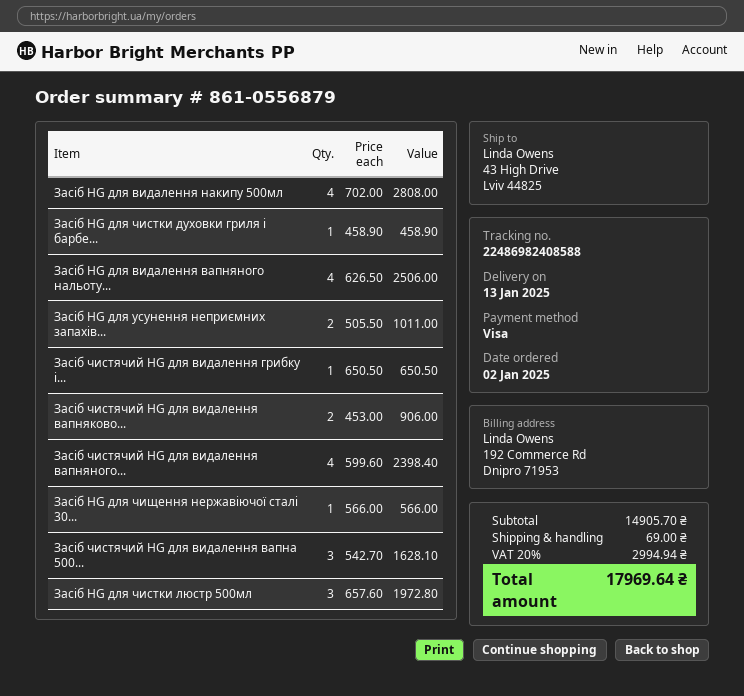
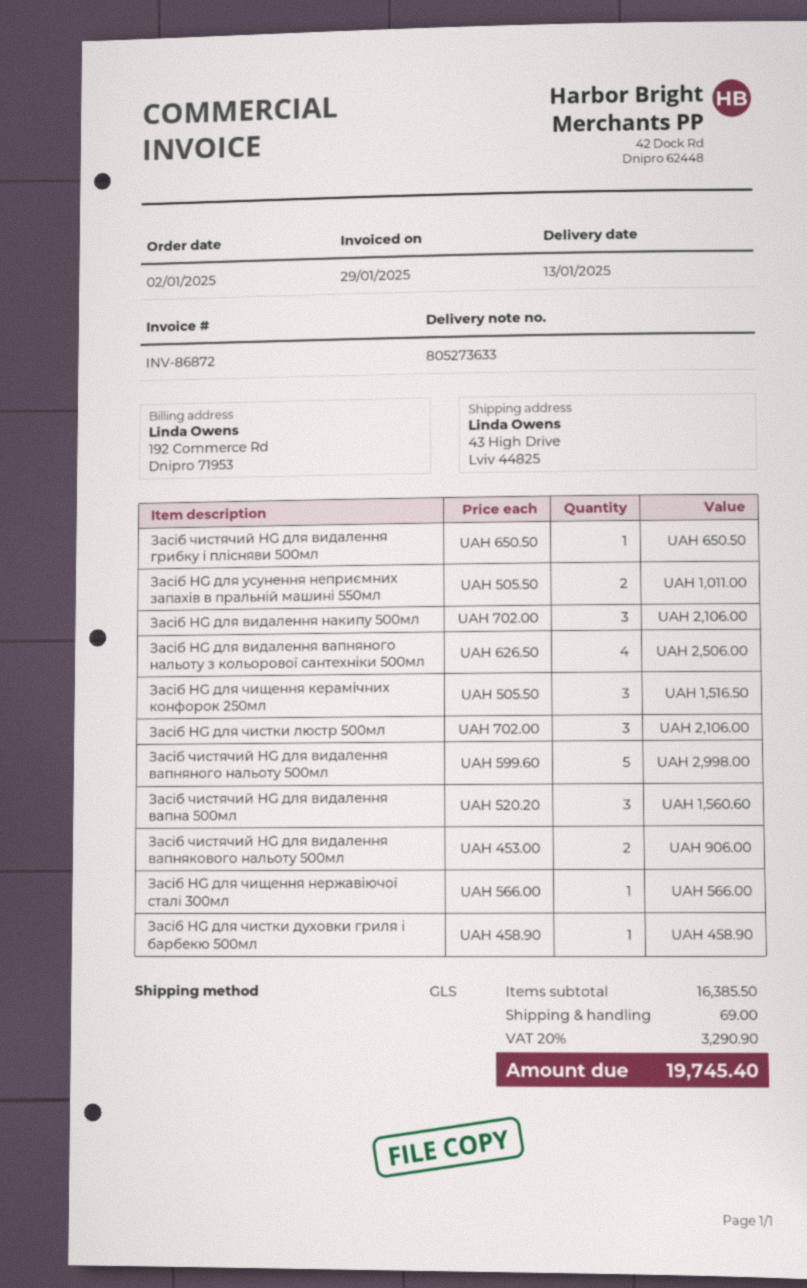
Засіб HG для видалення накипу 500мл: 4 x 702.00 = 2808.00 -> 3 x 702.00 = 2106.00
Засіб чистячий HG для видалення вапняного...: 4 x 599.60 = 2398.40 -> 5 x 599.60 = 2998.00
Засіб чистячий HG для видалення вапна 500...: 3 x 542.70 = 1628.10 -> 3 x 520.20 = 1560.60
Засіб HG для чистки люстр 500мл: 3 x 657.60 = 1972.80 -> 3 x 702.00 = 2106.00
Засіб HG для чищення керамічних конфорок 250мл: none -> 3 x 505.50 = 1516.50
subtotal: 14905.70 -> 16385.50
tax: 20% = 2994.94 -> 20% = 3290.90
total: 17969.64 -> 19745.40

